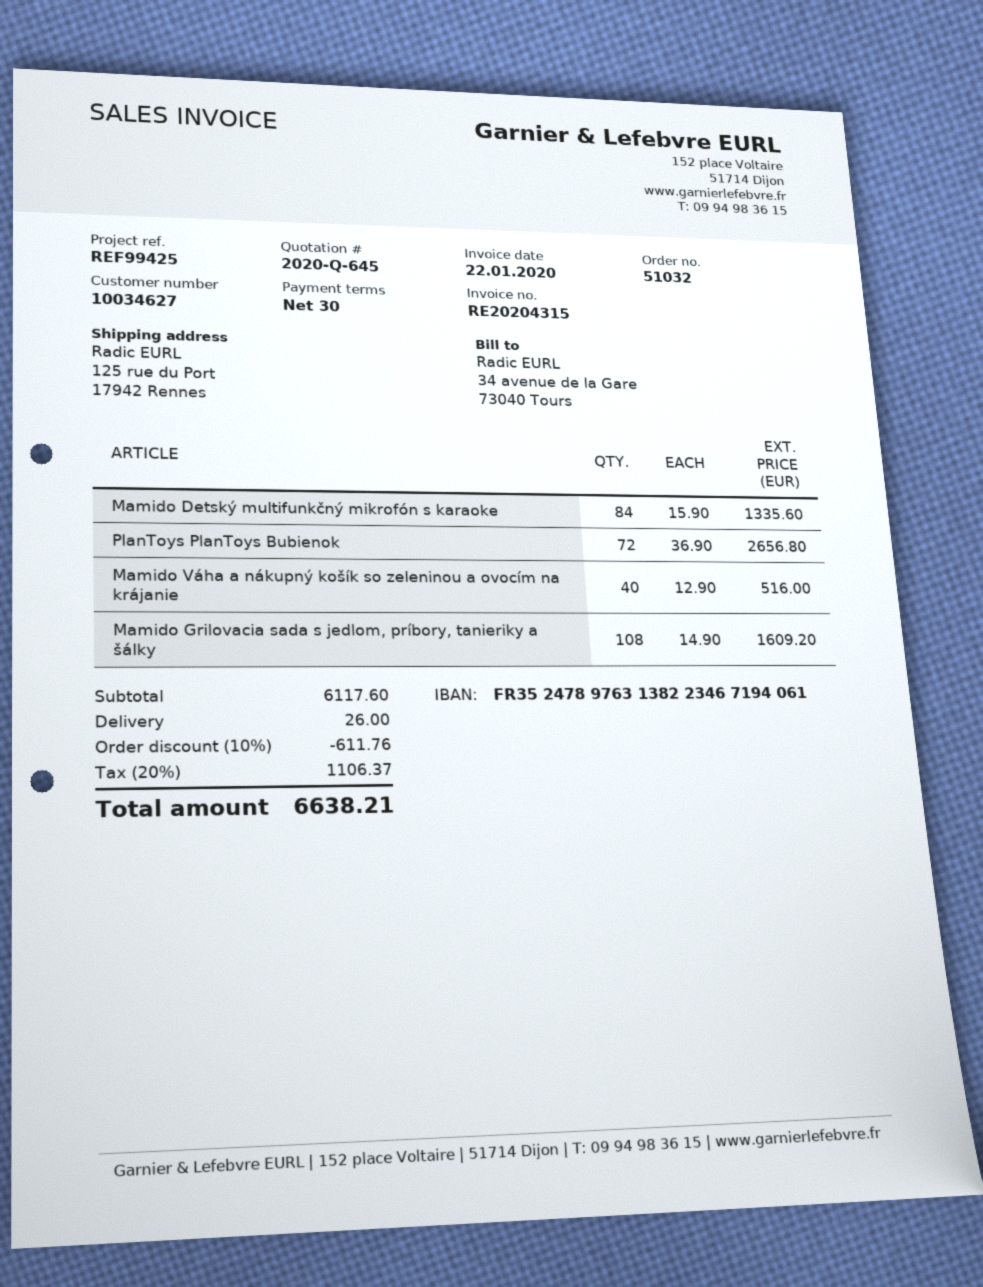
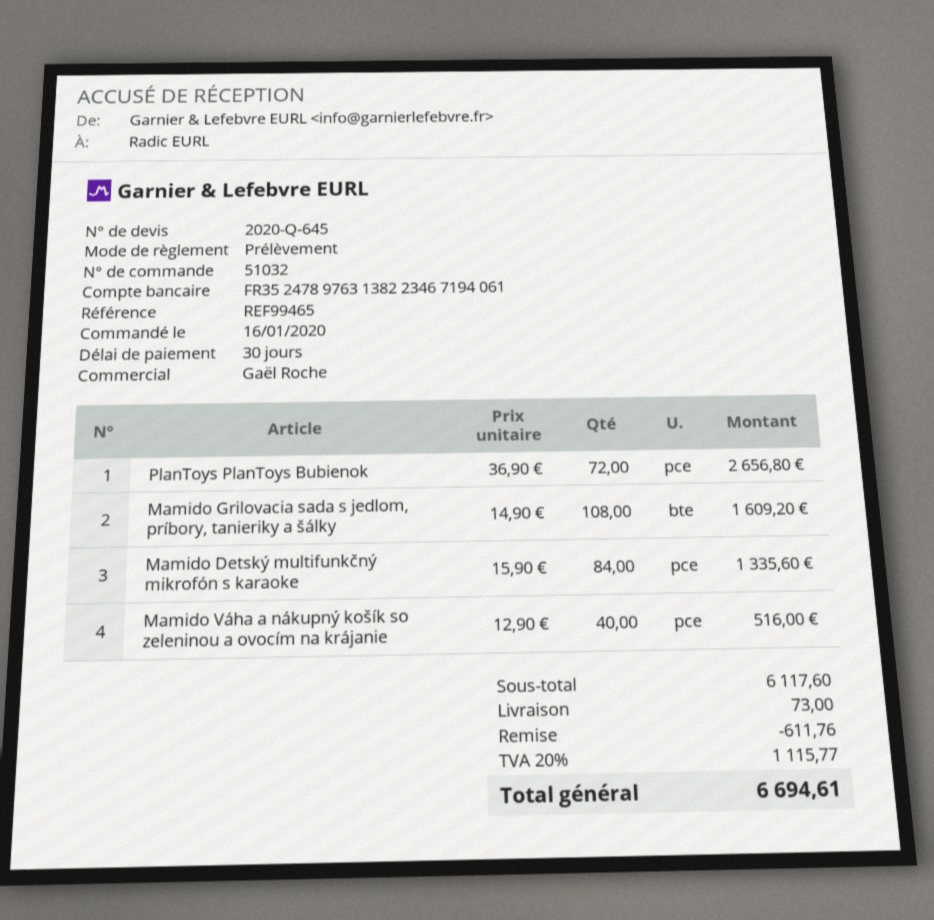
reference: REF99425 -> REF99465
shipping: 26.00 -> 73.00
tax: 20% = 1106.37 -> 20% = 1115.77
total: 6638.21 -> 6694.61

